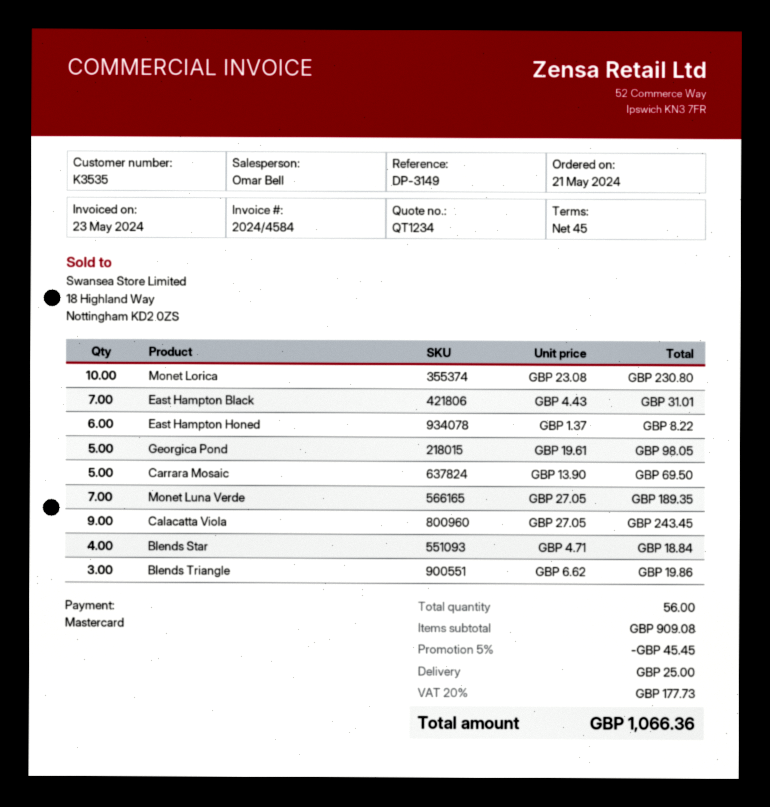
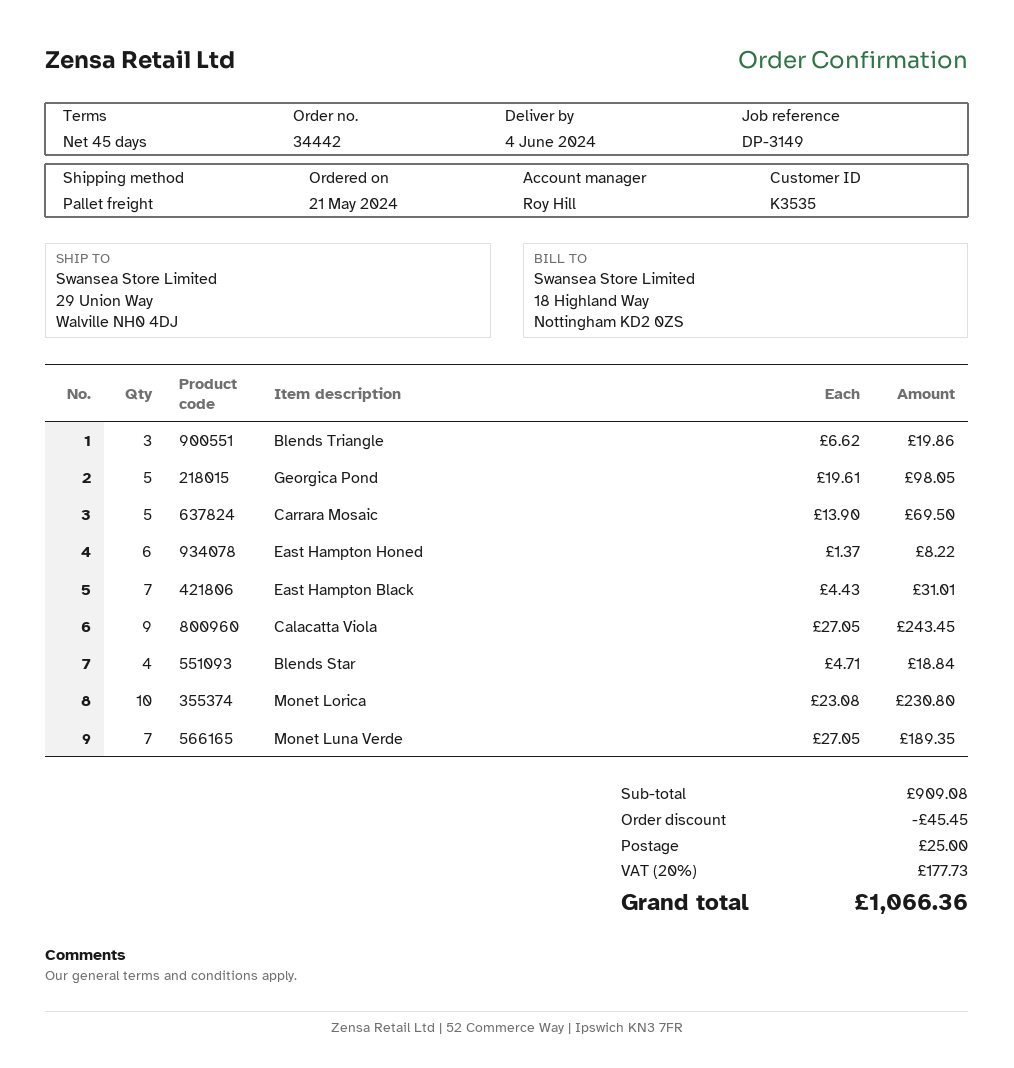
sales rep: Omar Bell -> Roy Hill

